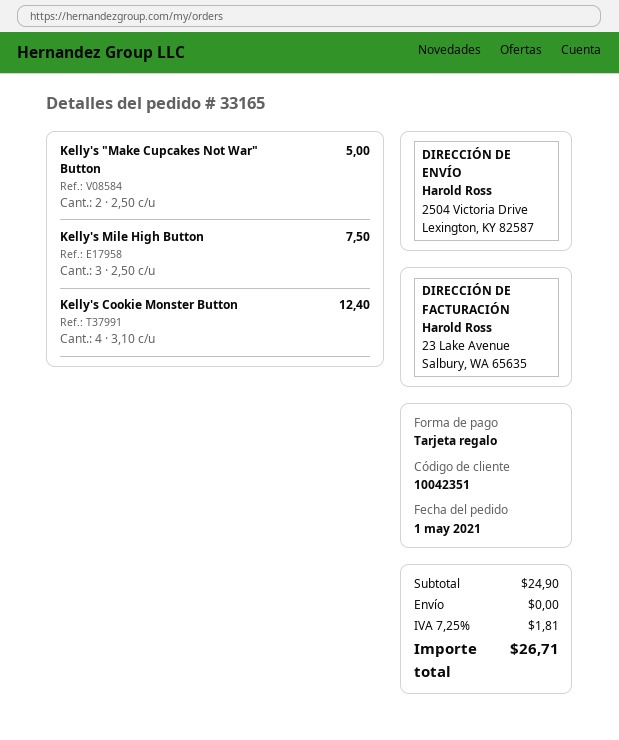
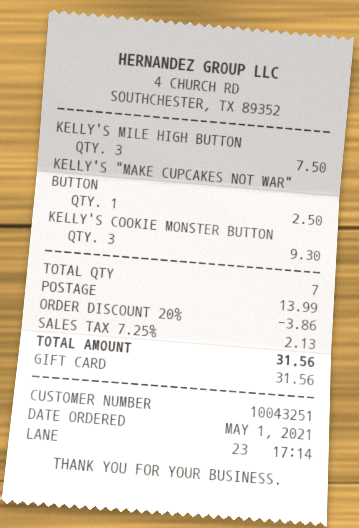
customer number: 10042351 -> 10043251
Kelly's "Make Cupcakes Not War" Button: 2 for 5.00 -> 1 for 2.50
Kelly's Cookie Monster Button: 4 for 12.40 -> 3 for 9.30
discount: none -> 20% = 3.86
shipping: 0.00 -> 13.99
tax: 7.25% = 1.81 -> 7.25% = 2.13
total: 26.71 -> 31.56

